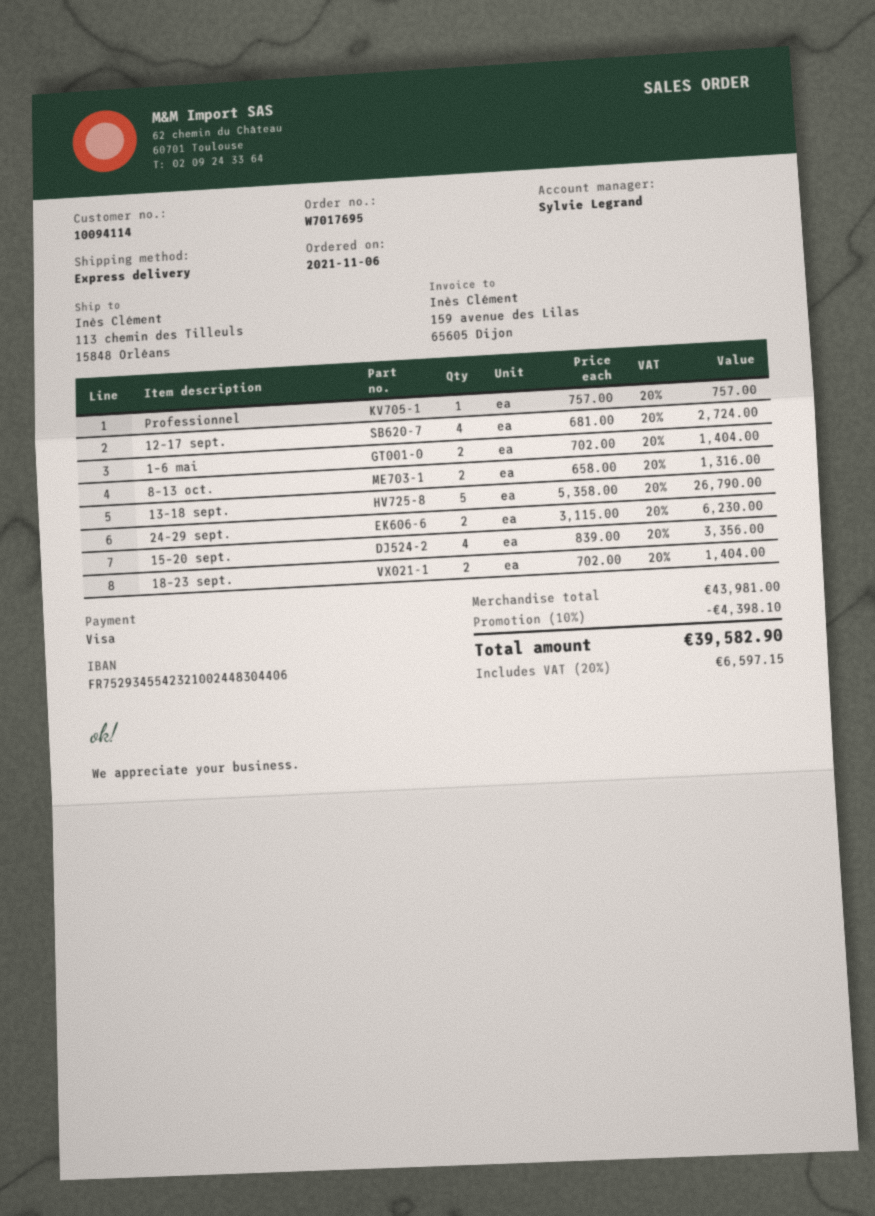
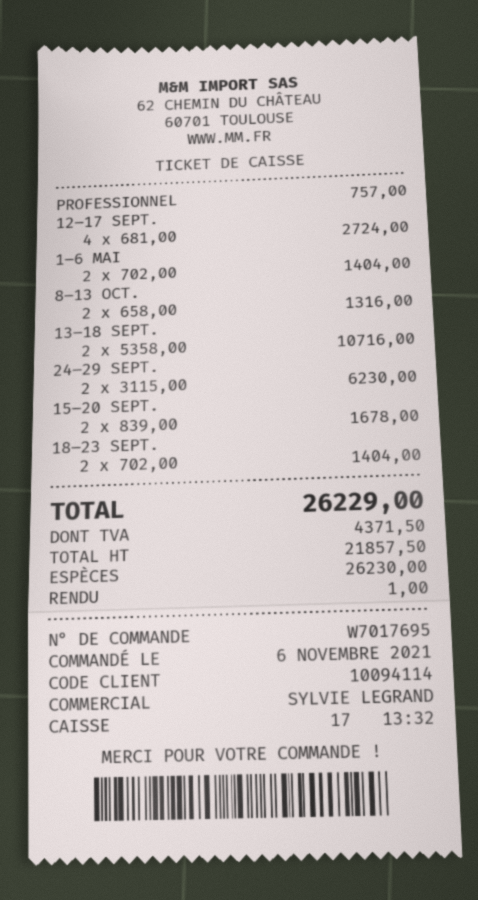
payment method: Visa -> cash
13–18 sept.: 5 x 5358.00 = 26790.00 -> 2 x 5358.00 = 10716.00
15–20 sept.: 4 x 839.00 = 3356.00 -> 2 x 839.00 = 1678.00
discount: 10% = 4398.10 -> none
tax: 6597.15 -> 4371.50
total: 39582.90 -> 26229.00

